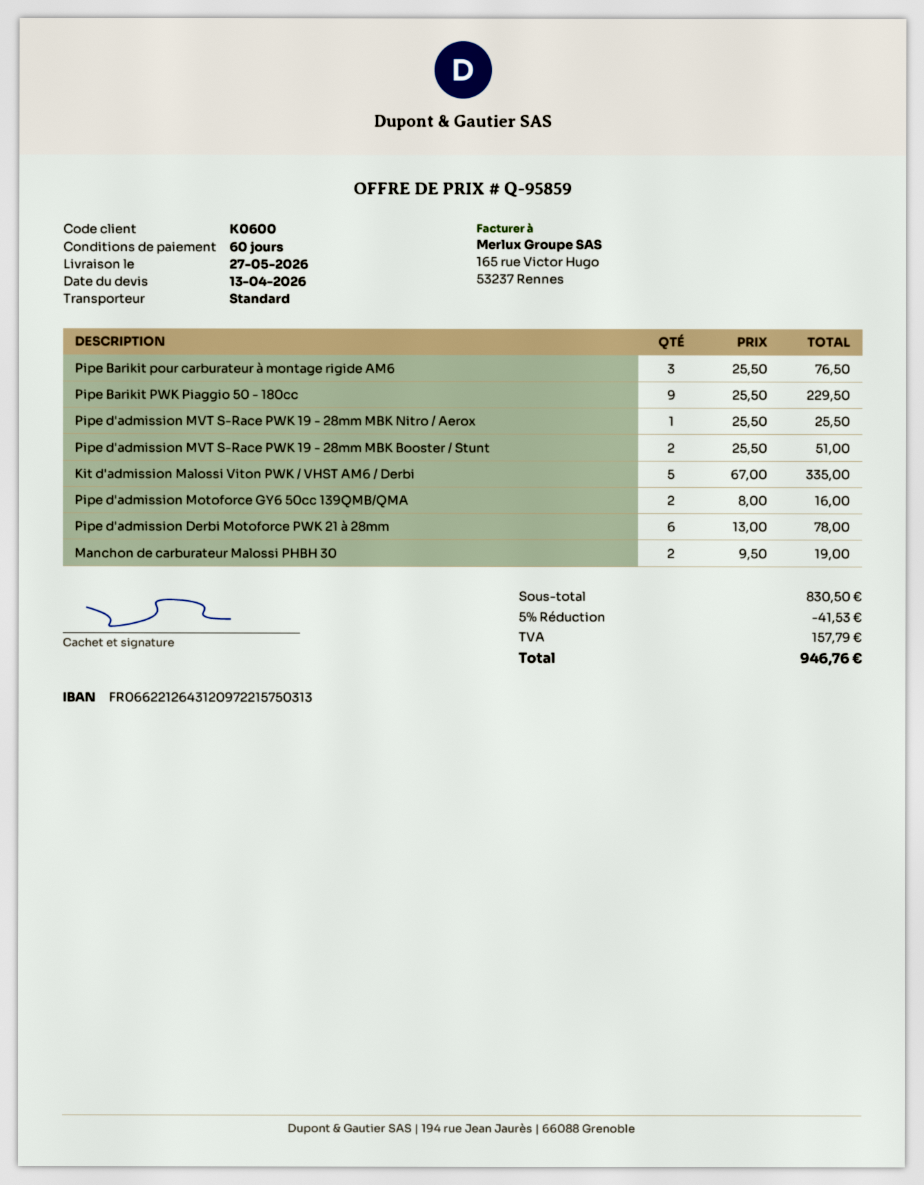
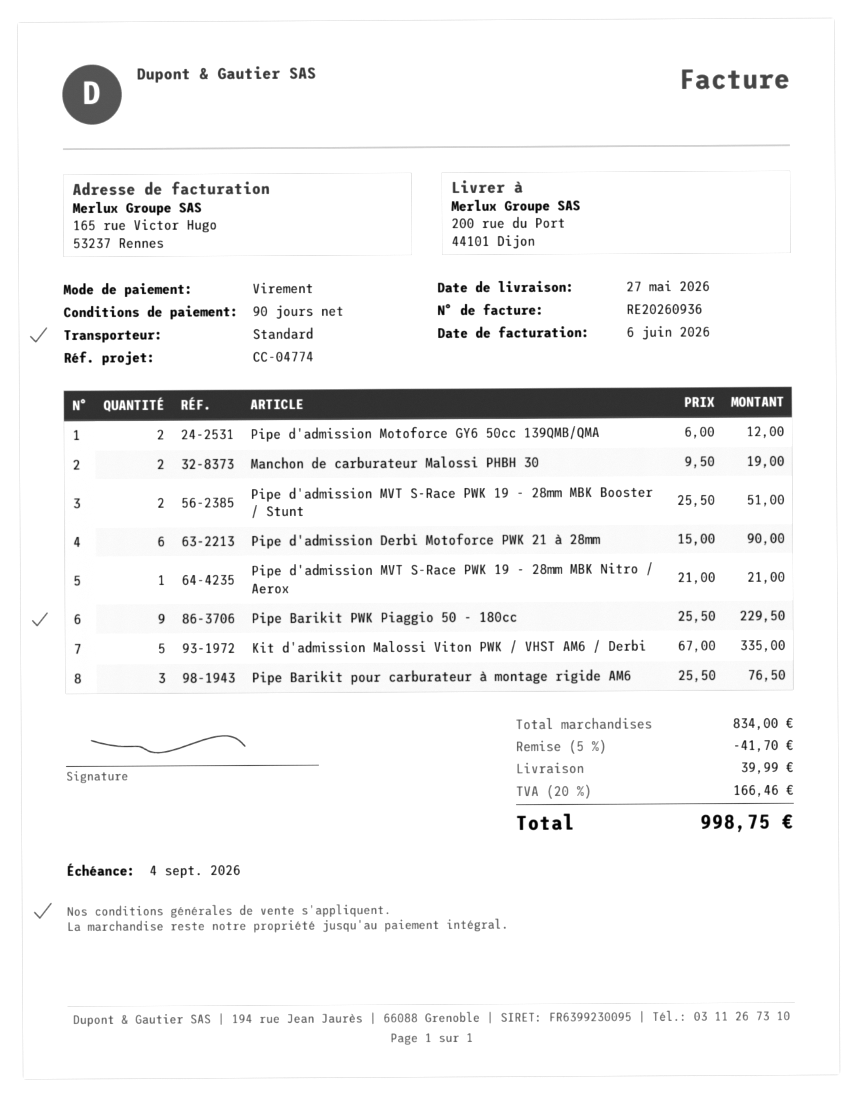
payment terms: 60 days -> 90 days
Pipe d'admission MVT S-Race PWK 19 - 28mm MBK Nitro / Aerox: 1 x 25.50 = 25.50 -> 1 x 21.00 = 21.00
Pipe d'admission Motoforce GY6 50cc 139QMB/QMA: 2 x 8.00 = 16.00 -> 2 x 6.00 = 12.00
Pipe d'admission Derbi Motoforce PWK 21 à 28mm: 6 x 13.00 = 78.00 -> 6 x 15.00 = 90.00
subtotal: 830.50 -> 834.00
discount: 5% = 41.53 -> 5% = 41.70
shipping: none -> 39.99
tax: 157.79 -> 166.46
total: 946.76 -> 998.75

